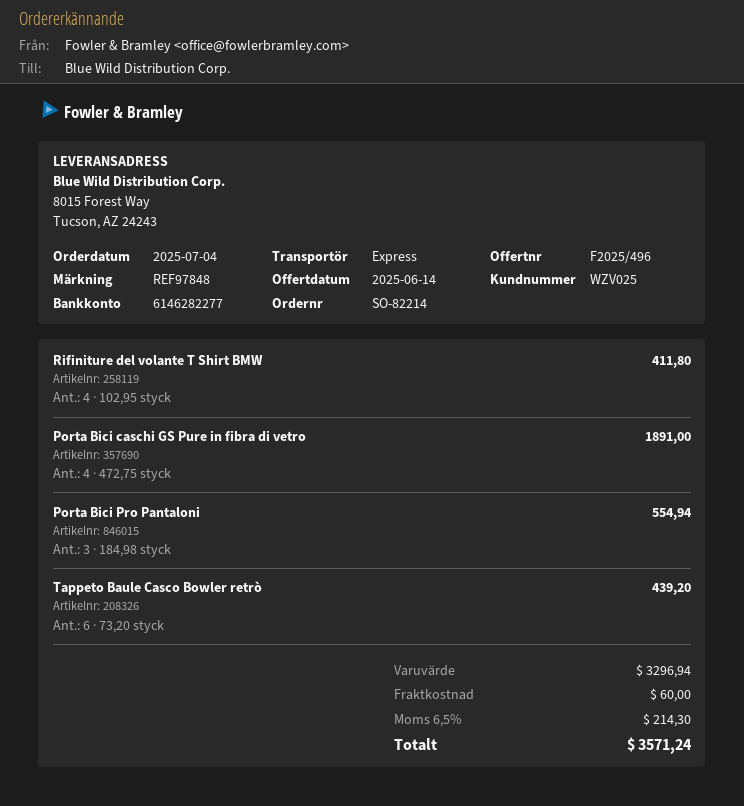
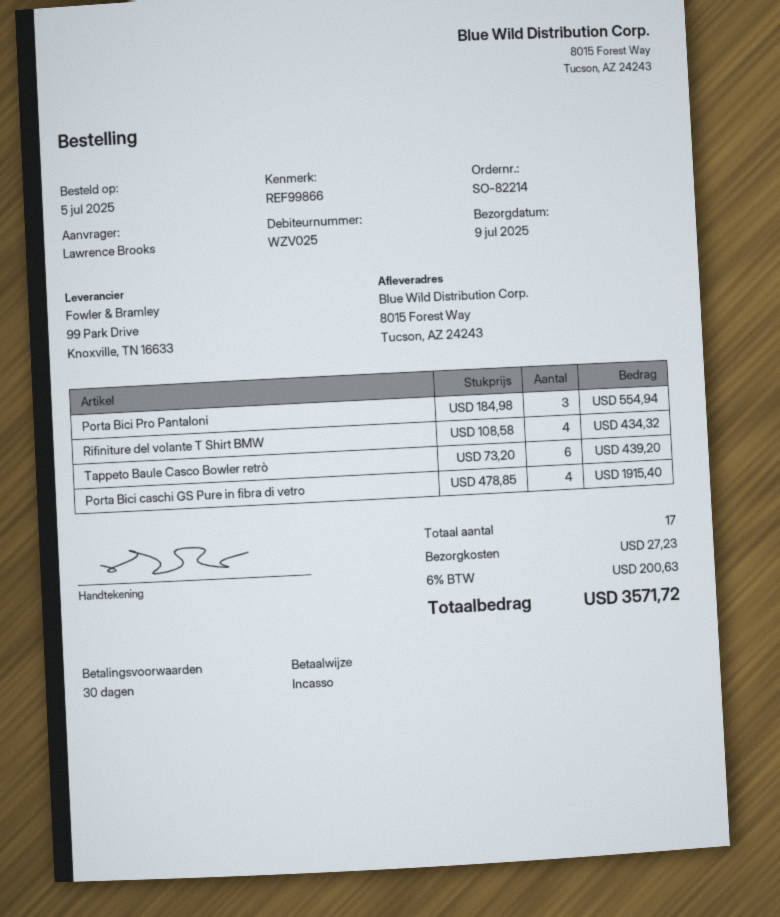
order date: 2025-07-04 -> 2025-07-05
reference: REF97848 -> REF99866
Rifiniture del volante T Shirt BMW: 4 x 102.95 = 411.80 -> 4 x 108.58 = 434.32
Porta Bici caschi GS Pure in fibra di vetro: 4 x 472.75 = 1891.00 -> 4 x 478.85 = 1915.40
shipping: 60.00 -> 27.23
tax: 6.5% = 214.30 -> 6% = 200.63
total: 3571.24 -> 3571.72

